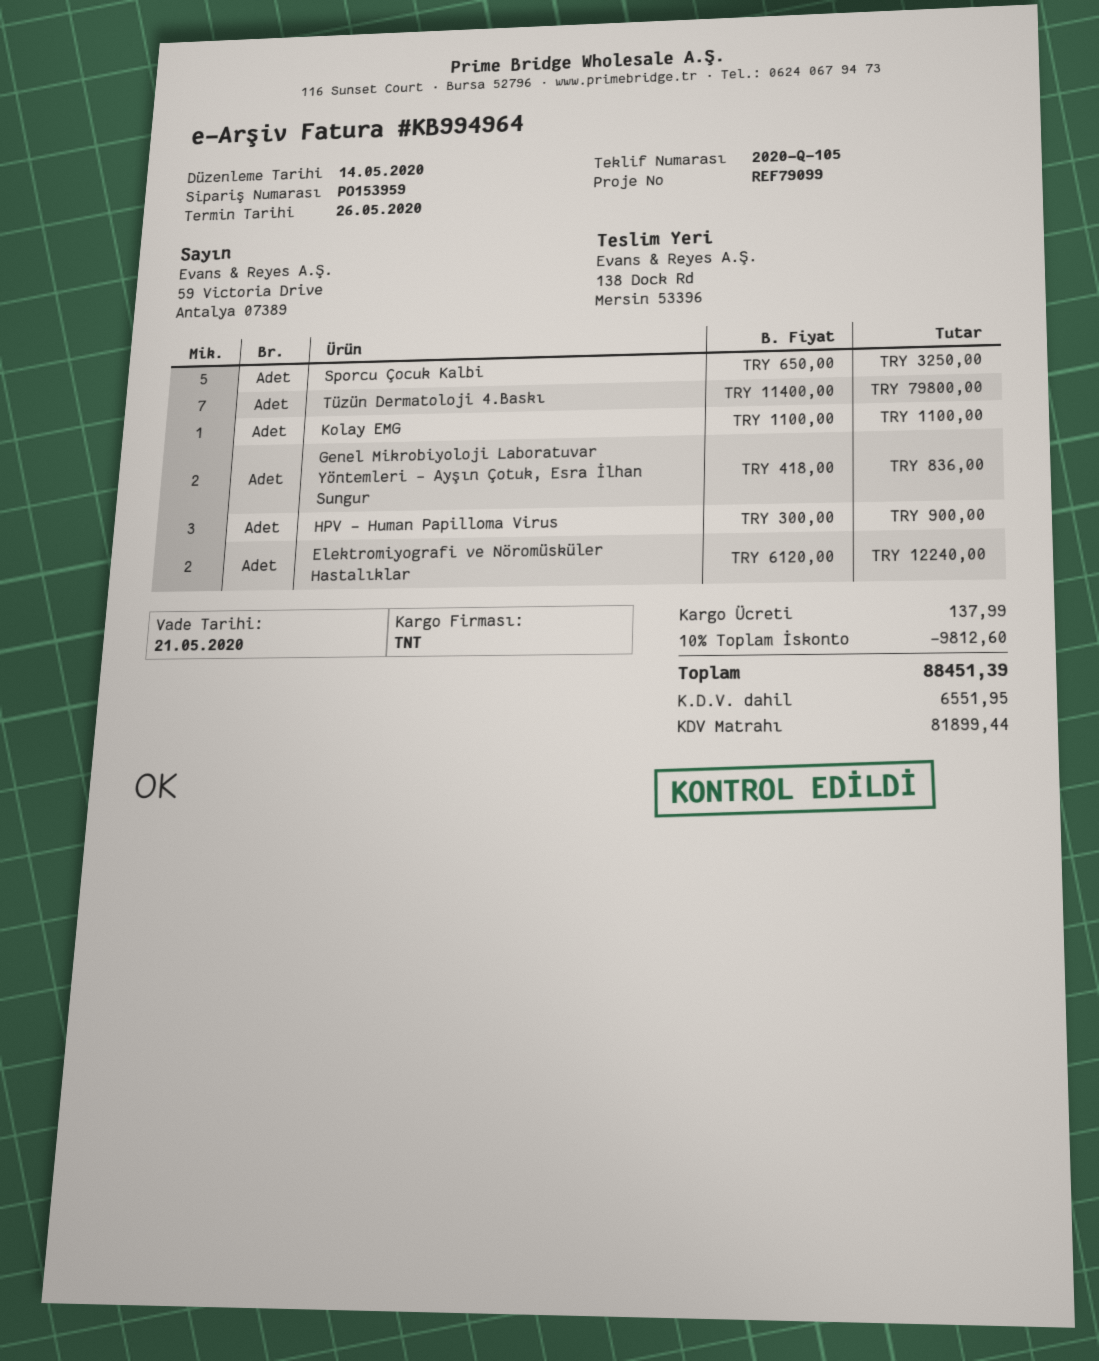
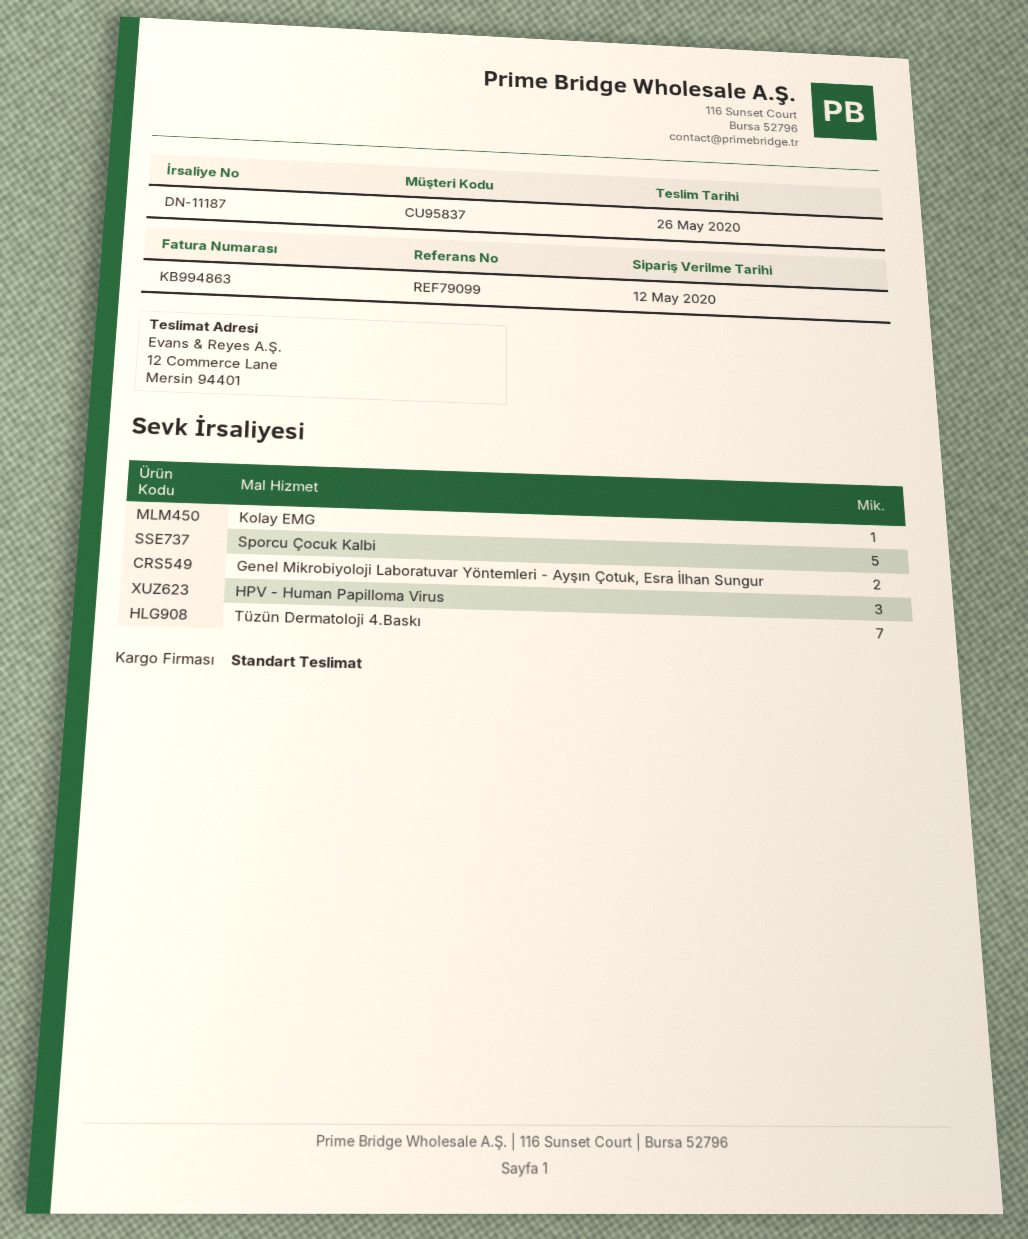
invoice number: KB994964 -> KB994863
shipping method: TNT -> standard
ship to: 138 Dock Rd, Mersin 53396 -> 12 Commerce Lane, Mersin 94401
Elektromiyografi ve Nöromüsküler Hastalıklar: 2 -> none

